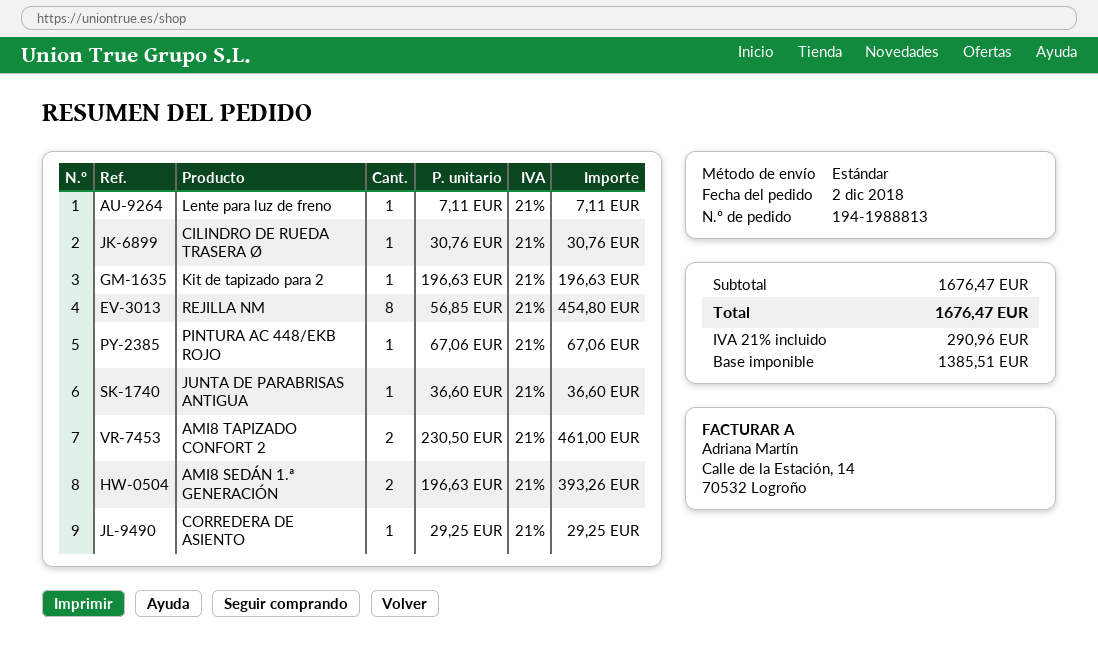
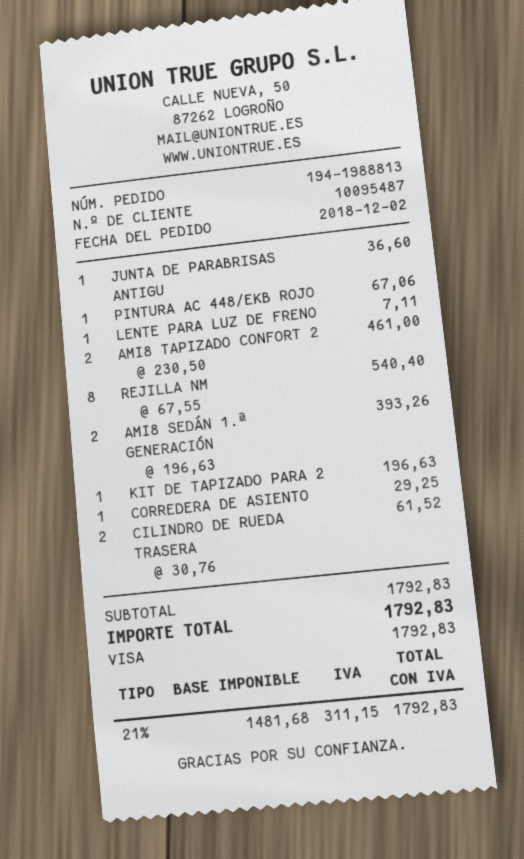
CILINDRO DE RUEDA TRASERA Ø: 1 x 30.76 = 30.76 -> 2 x 30.76 = 61.52
REJILLA NM: 8 x 56.85 = 454.80 -> 8 x 67.55 = 540.40
subtotal: 1676.47 -> 1792.83
net: 1385.51 -> 1481.68
tax: 21% = 290.96 -> 21% = 311.15
total: 1676.47 -> 1792.83

